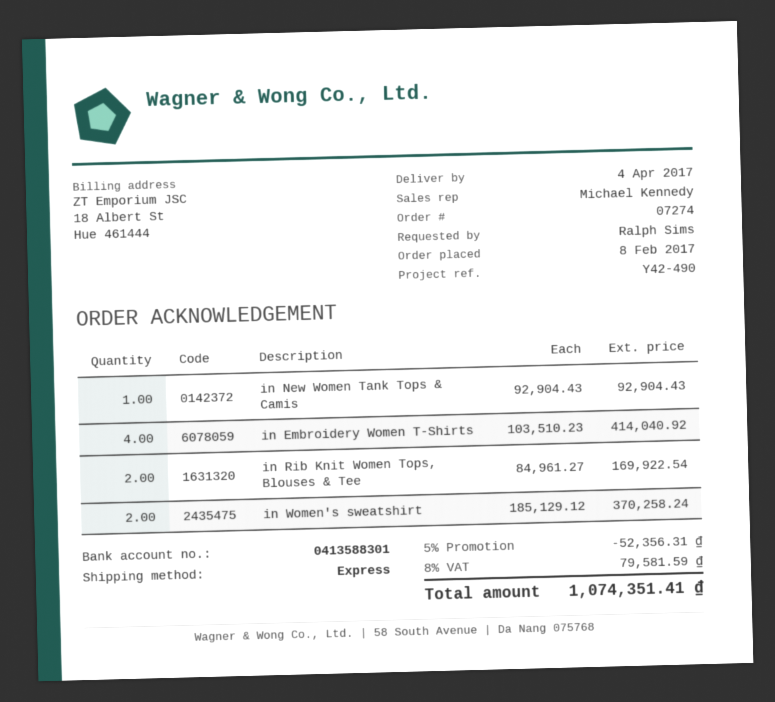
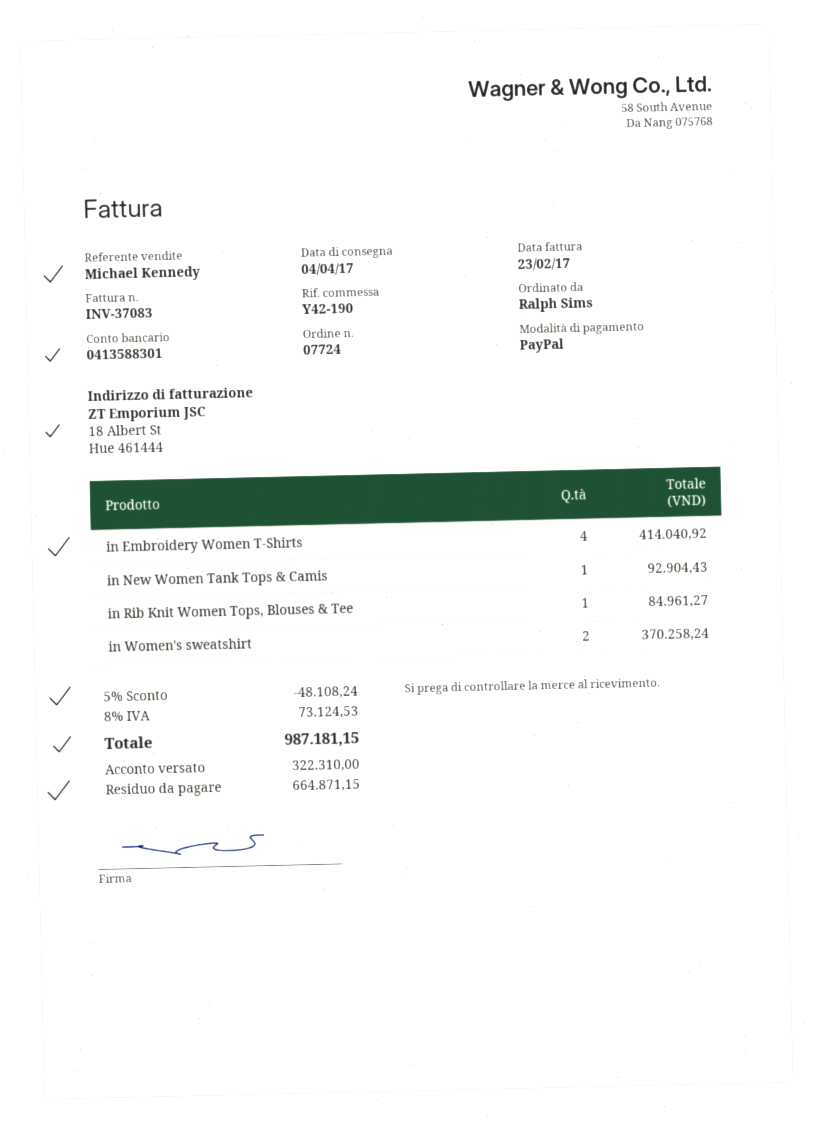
order number: 07274 -> 07724
reference: Y42-490 -> Y42-190
in Rib Knit Women Tops, Blouses & Tee: 2 for 169922.54 -> 1 for 84961.27
discount: 5% = 52356.31 -> 5% = 48108.24
tax: 8% = 79581.59 -> 8% = 73124.53
total: 1074351.41 -> 987181.15

